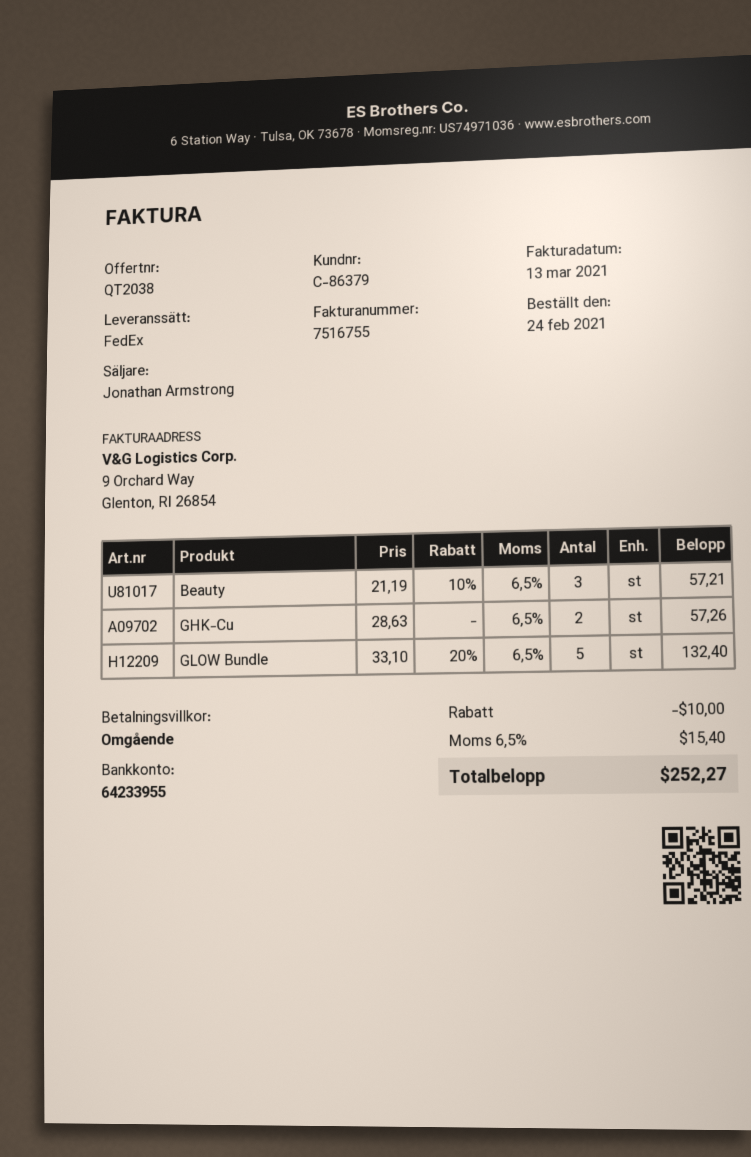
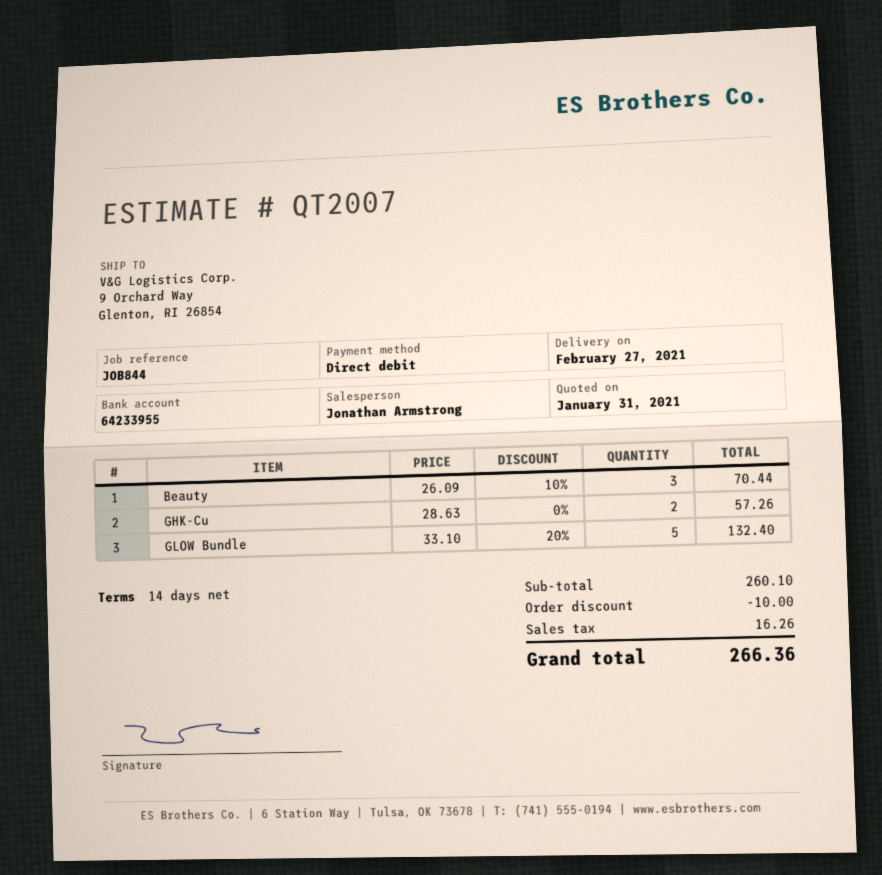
quote number: QT2038 -> QT2007
payment terms: on receipt -> 14 days
Beauty: 3 x 21.19 - 10% = 57.21 -> 3 x 26.09 - 10% = 70.44
tax: 15.40 -> 16.26
total: 252.27 -> 266.36

